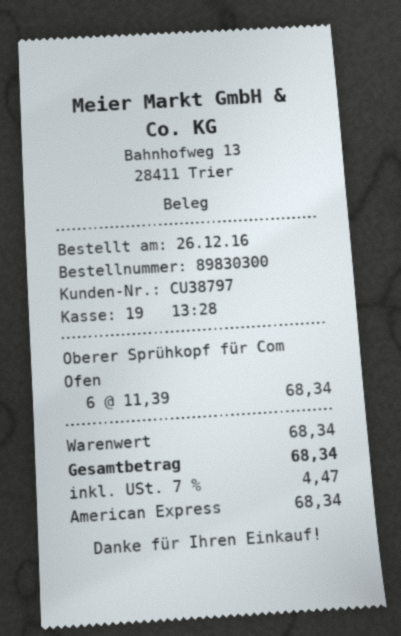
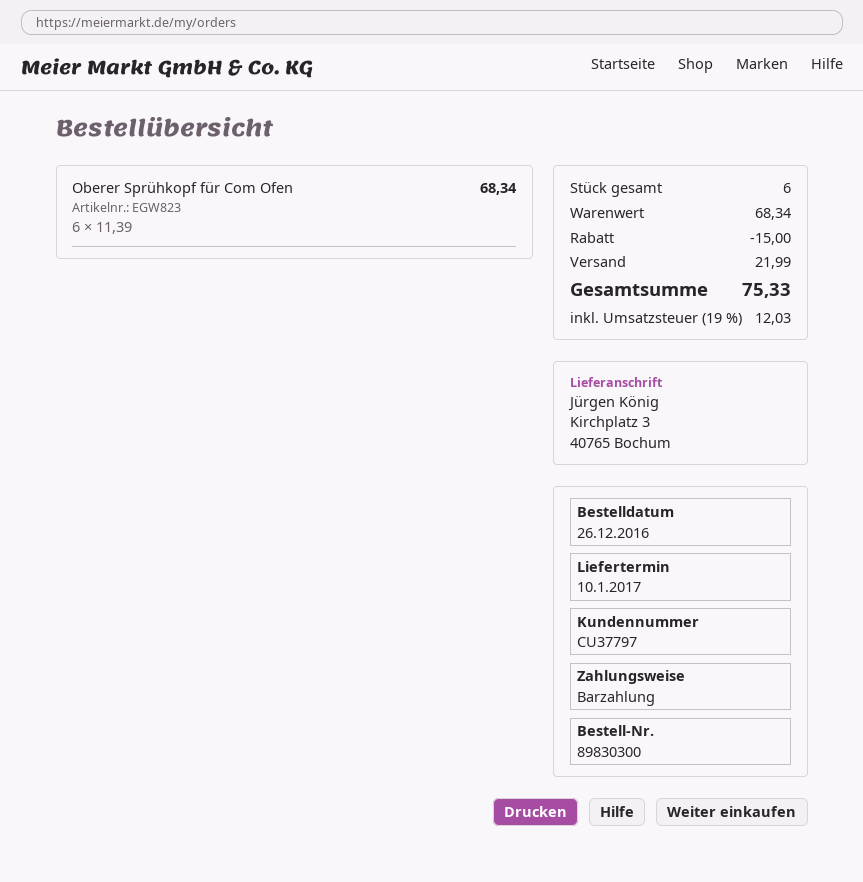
customer number: CU38797 -> CU37797
payment method: American Express -> cash
discount: none -> 15.00
shipping: none -> 21.99
tax: 7% = 4.47 -> 19% = 12.03
total: 68.34 -> 75.33

